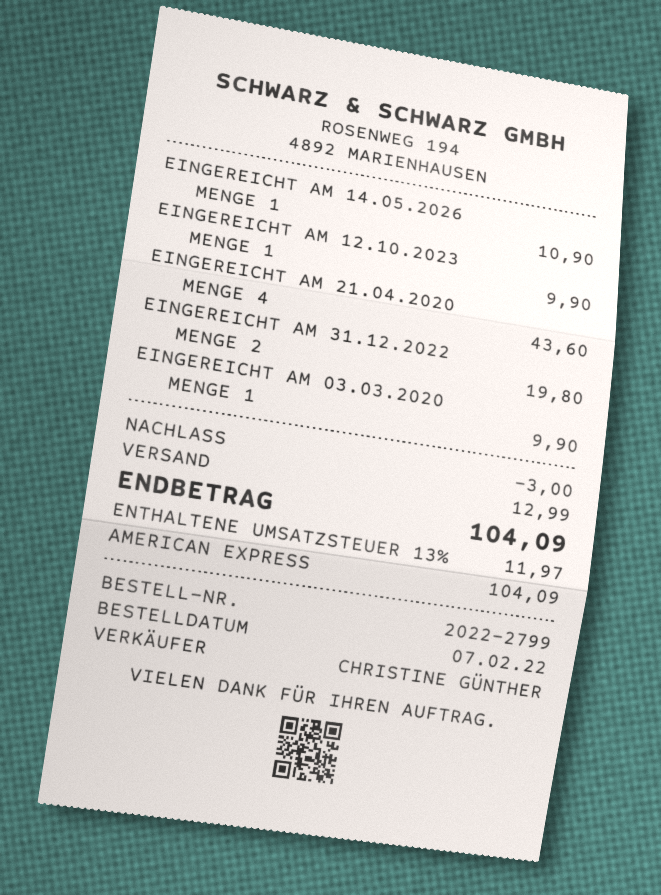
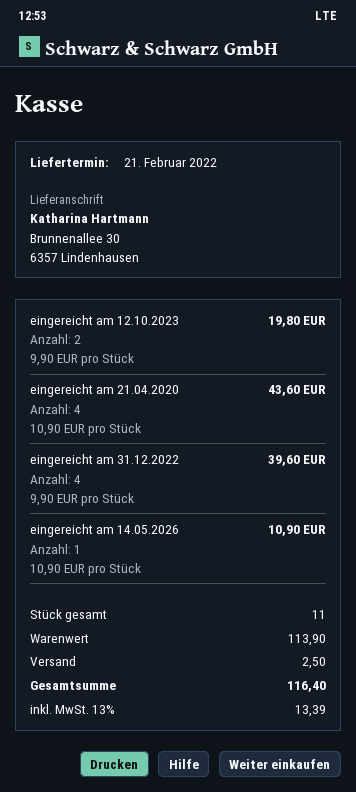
EINGEREICHT AM 12.10.2023: 1 for 9.90 -> 2 for 19.80
EINGEREICHT AM 31.12.2022: 2 for 19.80 -> 4 for 39.60
EINGEREICHT AM 03.03.2020: 1 for 9.90 -> none
discount: 3.00 -> none
shipping: 12.99 -> 2.50
tax: 13% = 11.97 -> 13% = 13.39
total: 104.09 -> 116.40

